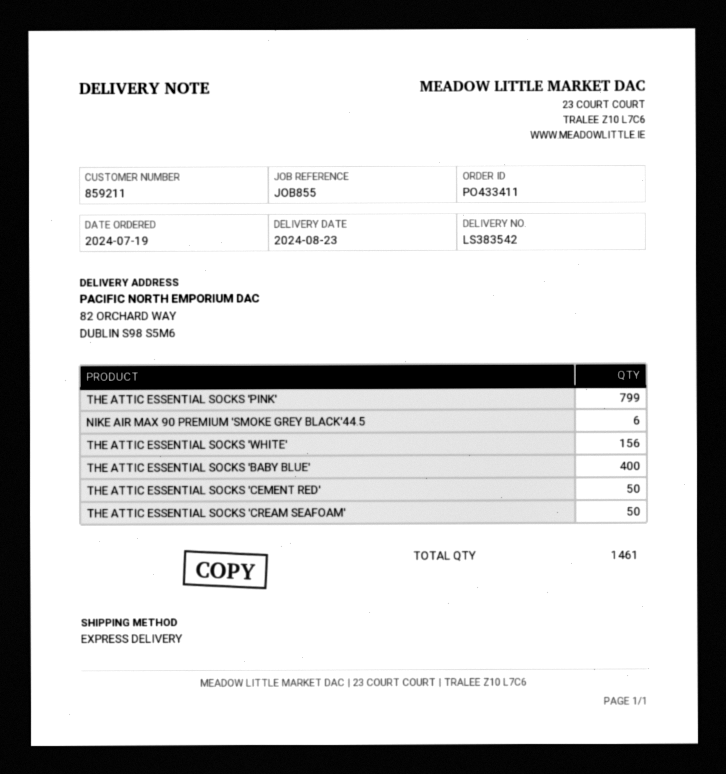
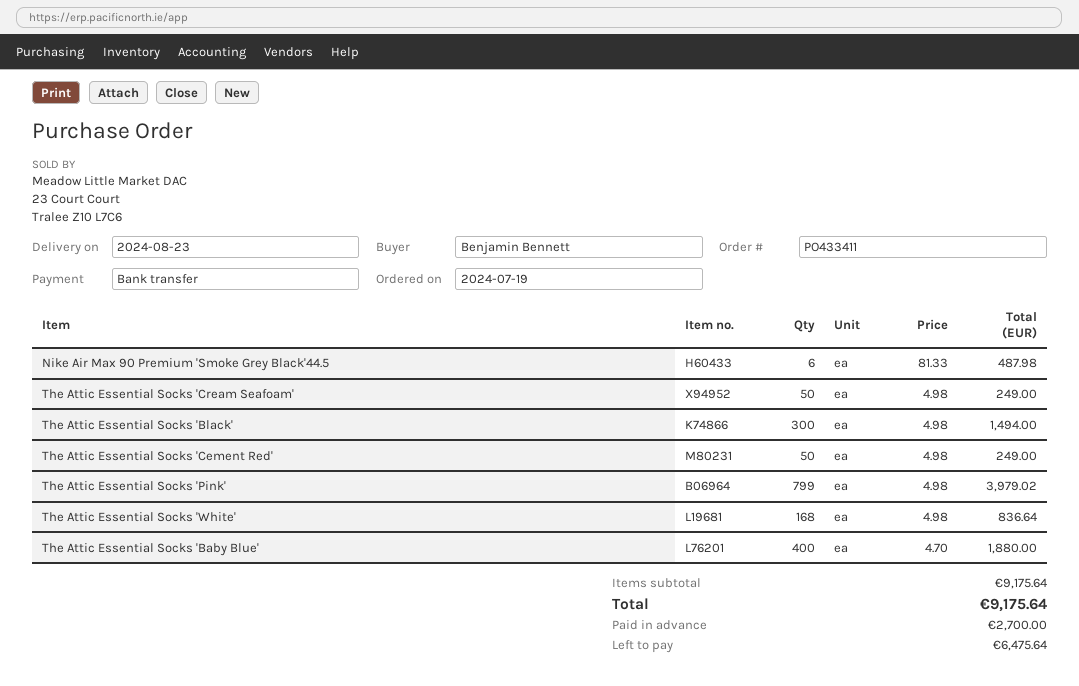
THE ATTIC ESSENTIAL SOCKS 'WHITE': 156 -> 168
The Attic Essential Socks 'Black': none -> 300

